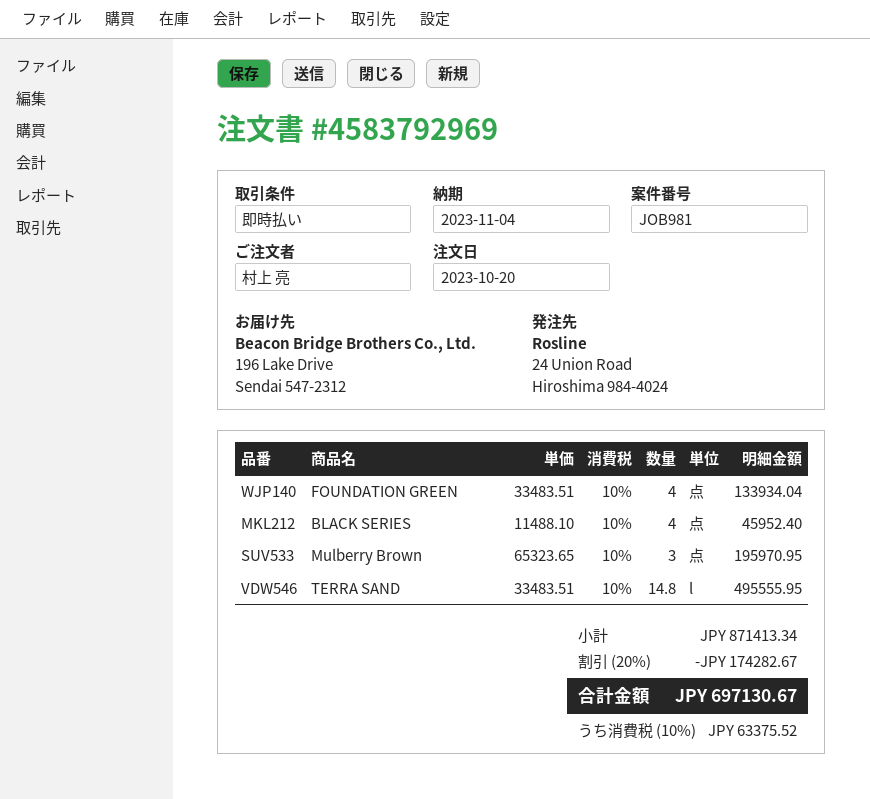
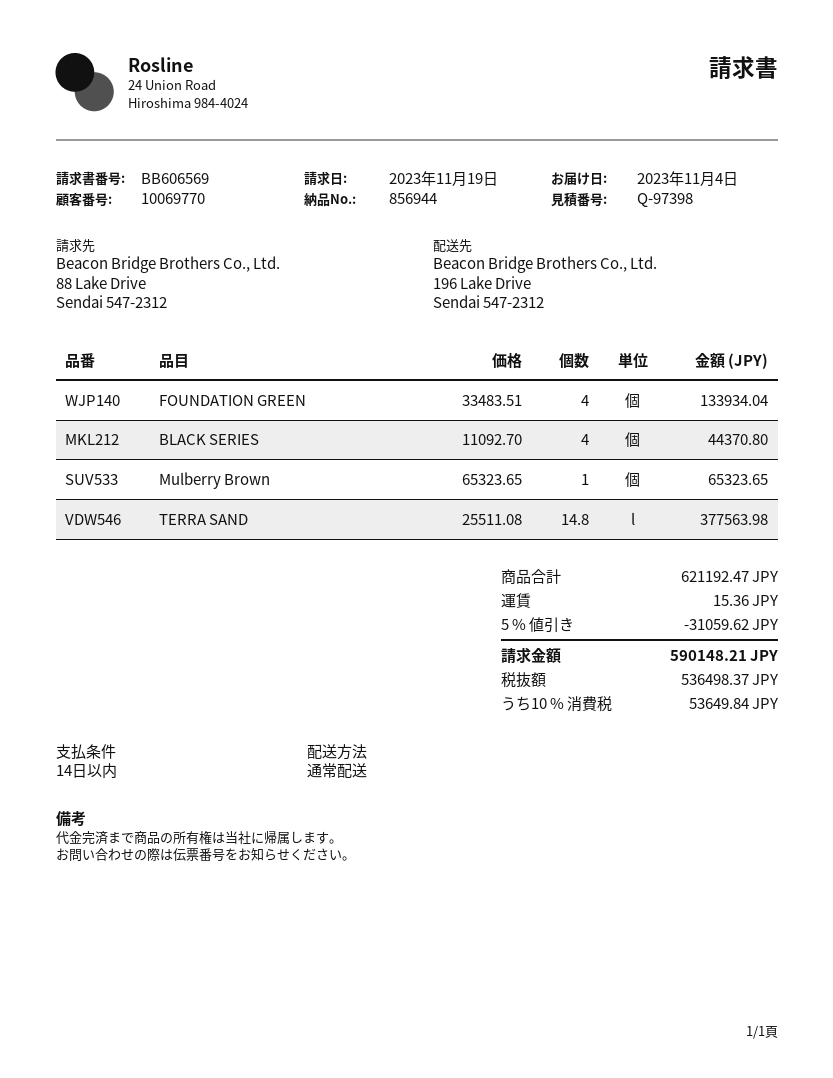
payment terms: on receipt -> 14 days
BLACK SERIES: 4 x 11488.10 = 45952.40 -> 4 x 11092.70 = 44370.80
Mulberry Brown: 3 x 65323.65 = 195970.95 -> 1 x 65323.65 = 65323.65
TERRA SAND: 14.8 x 33483.51 = 495555.95 -> 14.8 x 25511.08 = 377563.98
subtotal: 871413.34 -> 621192.47
discount: 20% = 174282.67 -> 5% = 31059.62
shipping: none -> 15.36
tax: 10% = 63375.52 -> 10% = 53649.84
total: 697130.67 -> 590148.21

